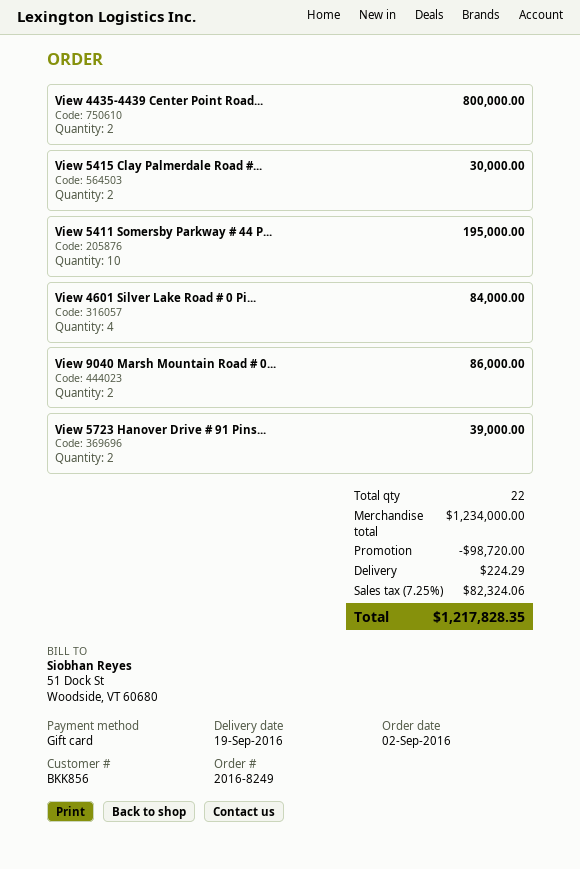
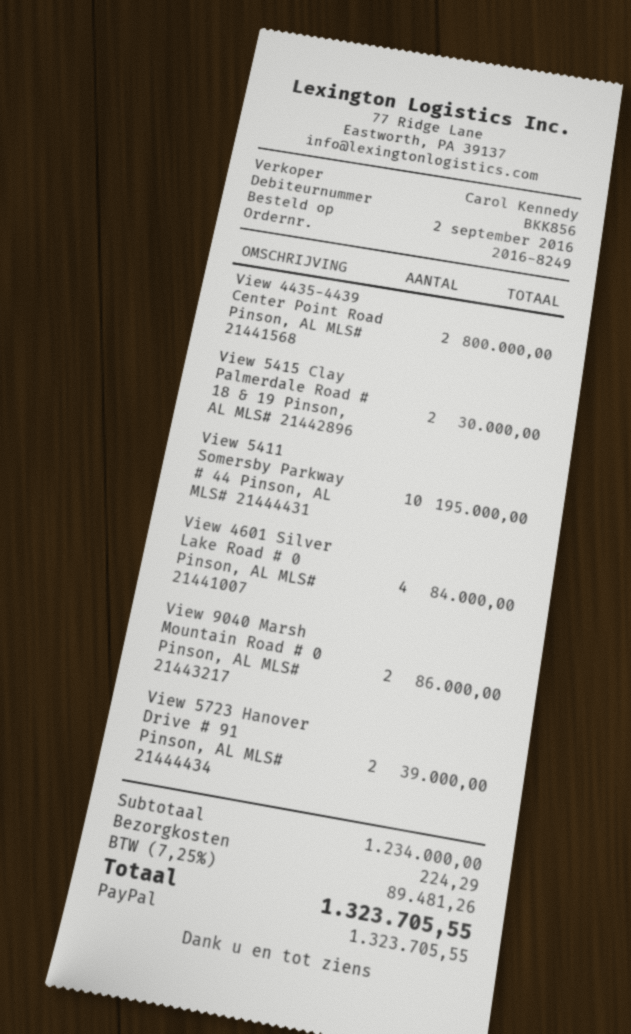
payment method: gift card -> PayPal
discount: 98720.00 -> none
tax: 7.25% = 82324.06 -> 7.25% = 89481.26
total: 1217828.35 -> 1323705.55

